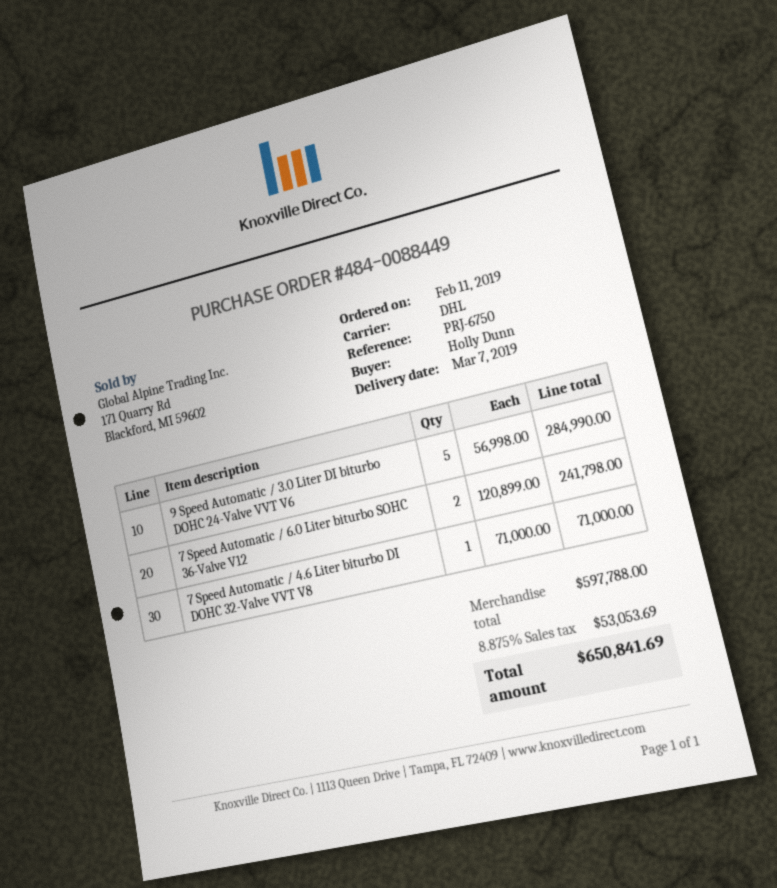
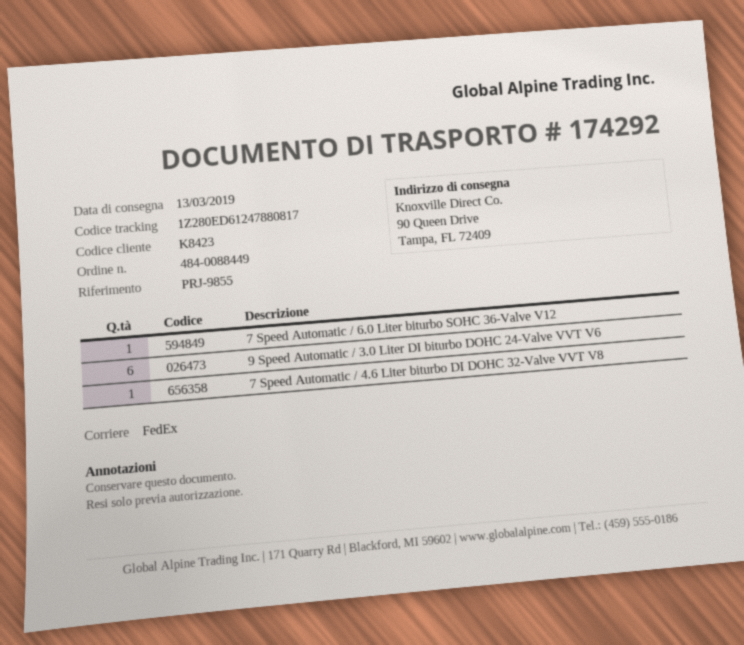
delivery date: 2019-03-07 -> 2019-03-13
reference: PRJ-6750 -> PRJ-9855
shipping method: DHL -> FedEx
9 Speed Automatic / 3.0 Liter DI biturbo DOHC 24-Valve VVT V6: 5 -> 6
7 Speed Automatic / 6.0 Liter biturbo SOHC 36-Valve V12: 2 -> 1

